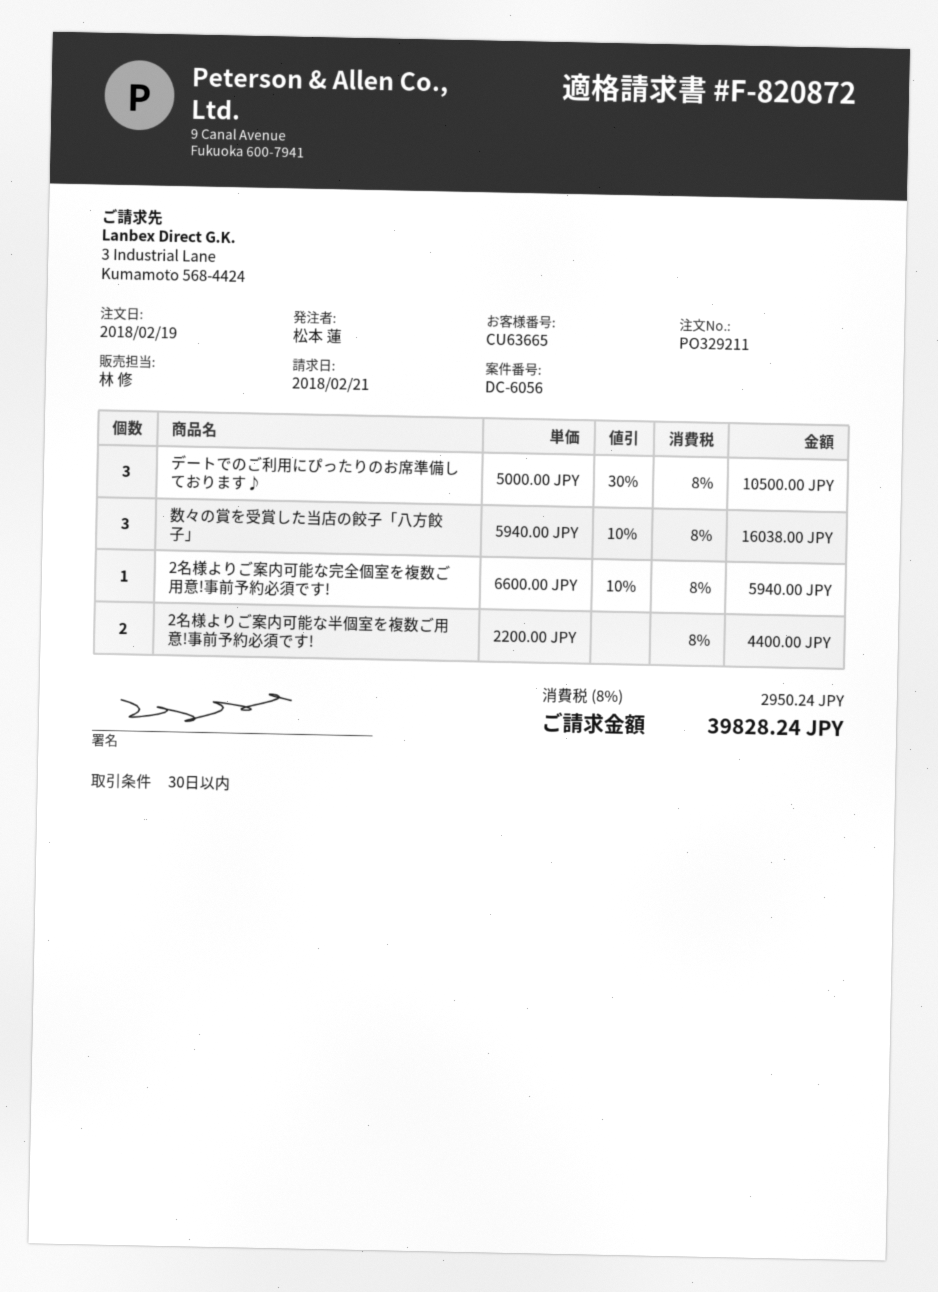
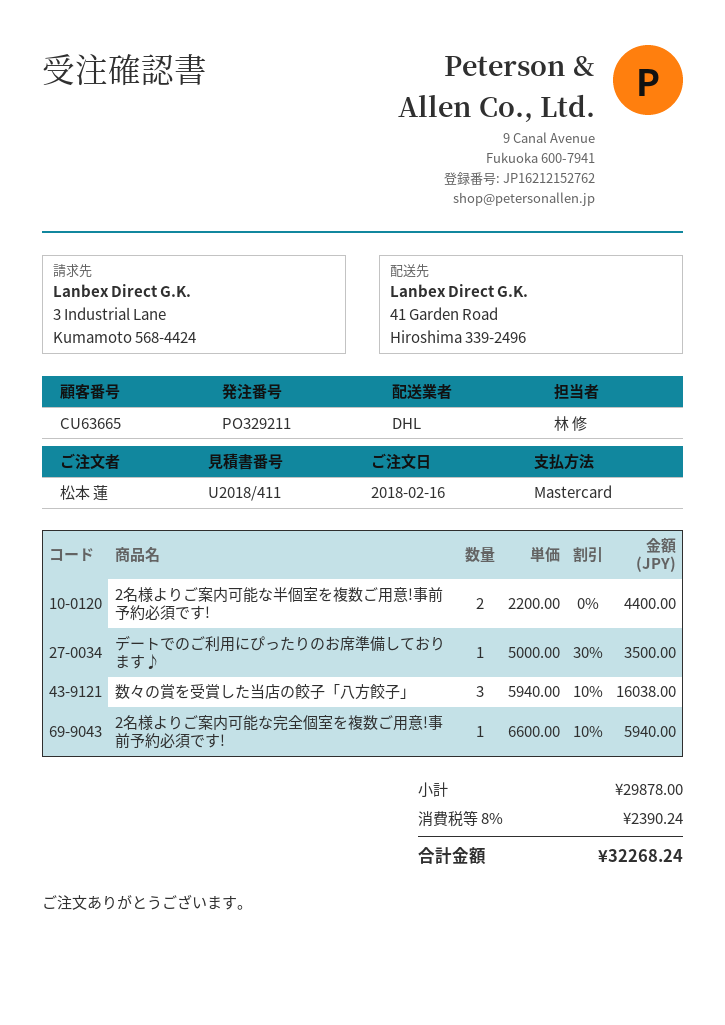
order date: 2018-02-19 -> 2018-02-16
デートでのご利用にぴったりのお席準備しております♪: 3 x 5000.00 - 30% = 10500.00 -> 1 x 5000.00 - 30% = 3500.00
tax: 8% = 2950.24 -> 8% = 2390.24
total: 39828.24 -> 32268.24

